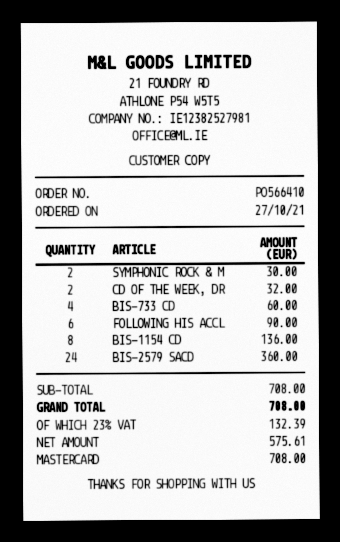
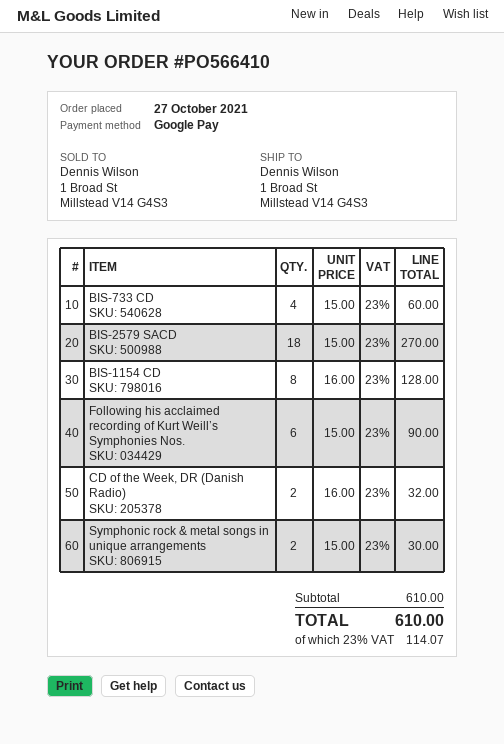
payment method: Mastercard -> Google Pay
BIS-1154 CD: 8 for 136.00 -> 8 for 128.00
BIS-2579 SACD: 24 for 360.00 -> 18 for 270.00
subtotal: 708.00 -> 610.00
tax: 23% = 132.39 -> 23% = 114.07
total: 708.00 -> 610.00

